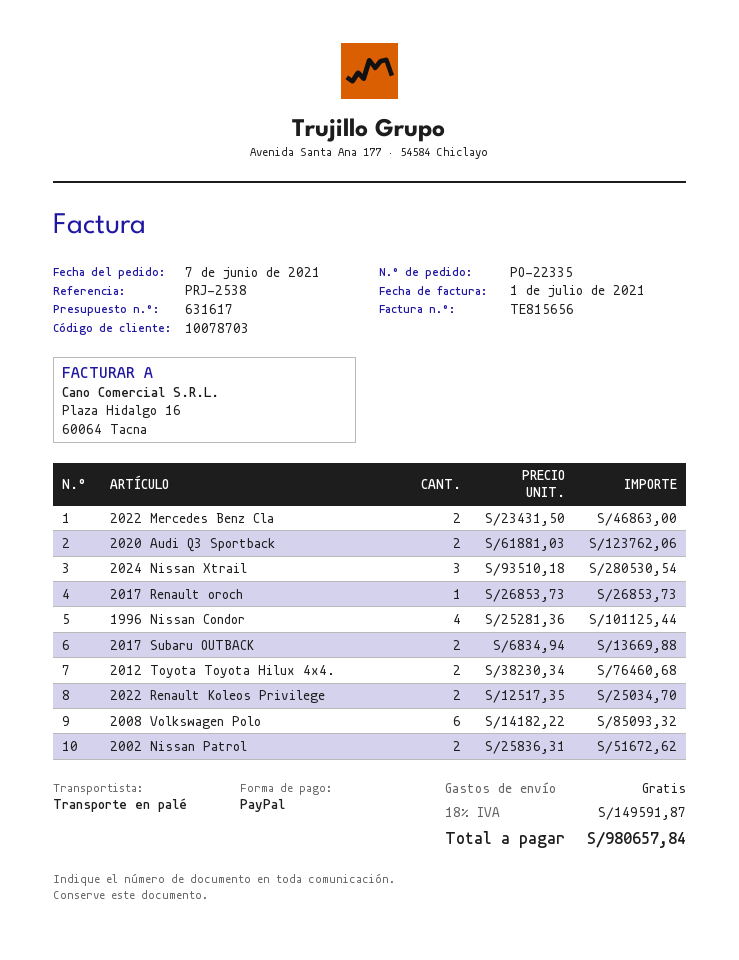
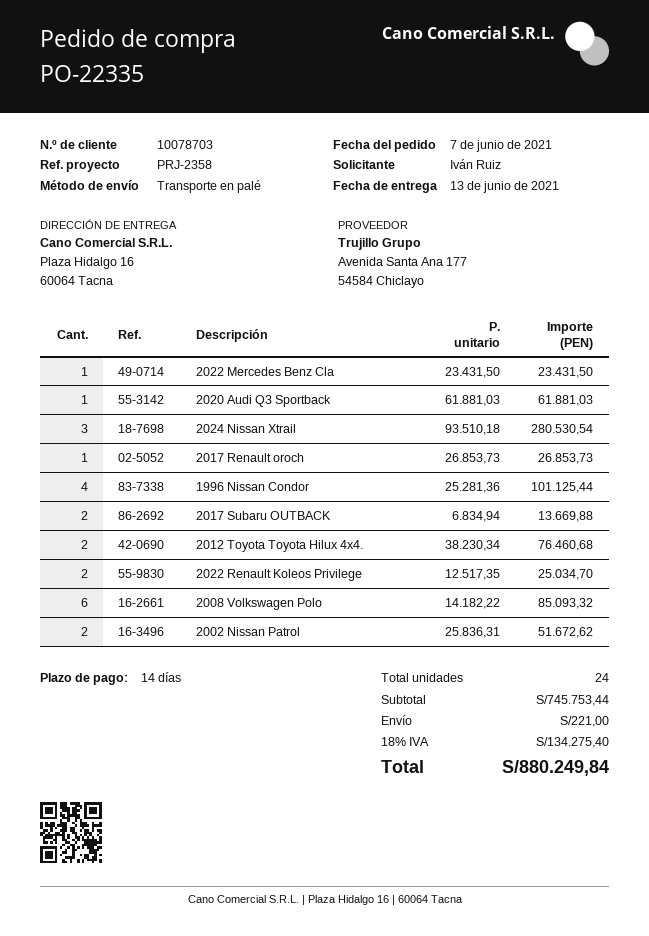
reference: PRJ-2538 -> PRJ-2358
2022 Mercedes Benz Cla: 2 x 23431.50 = 46863.00 -> 1 x 23431.50 = 23431.50
2020 Audi Q3 Sportback: 2 x 61881.03 = 123762.06 -> 1 x 61881.03 = 61881.03
shipping: 0.00 -> 221.00
tax: 18% = 149591.87 -> 18% = 134275.40
total: 980657.84 -> 880249.84

